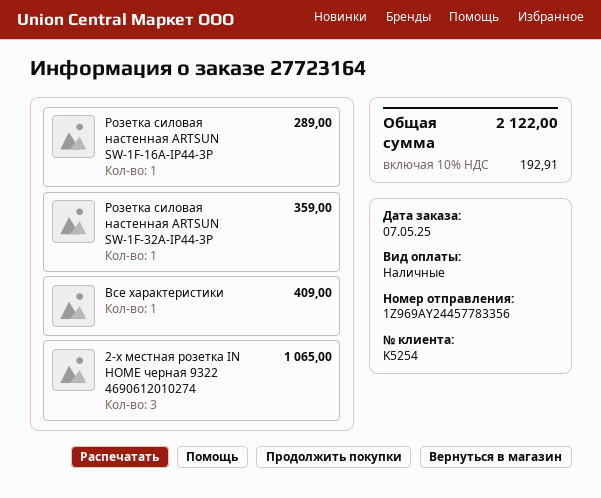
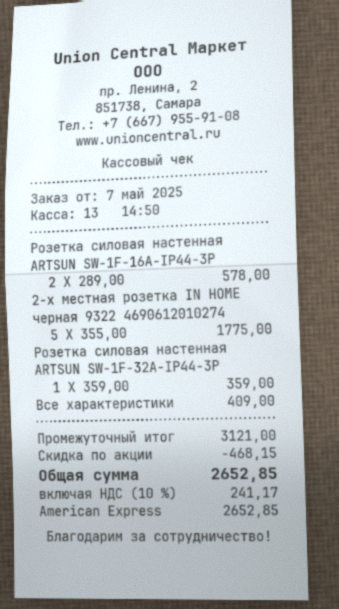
payment method: cash -> American Express
Розетка силовая настенная ARTSUN SW-1F-16А-IP44-3P: 1 for 289.00 -> 2 for 578.00
2-х местная розетка IN HOME черная 9322 4690612010274: 3 for 1065.00 -> 5 for 1775.00
discount: none -> 468.15
tax: 10% = 192.91 -> 10% = 241.17
total: 2122.00 -> 2652.85

